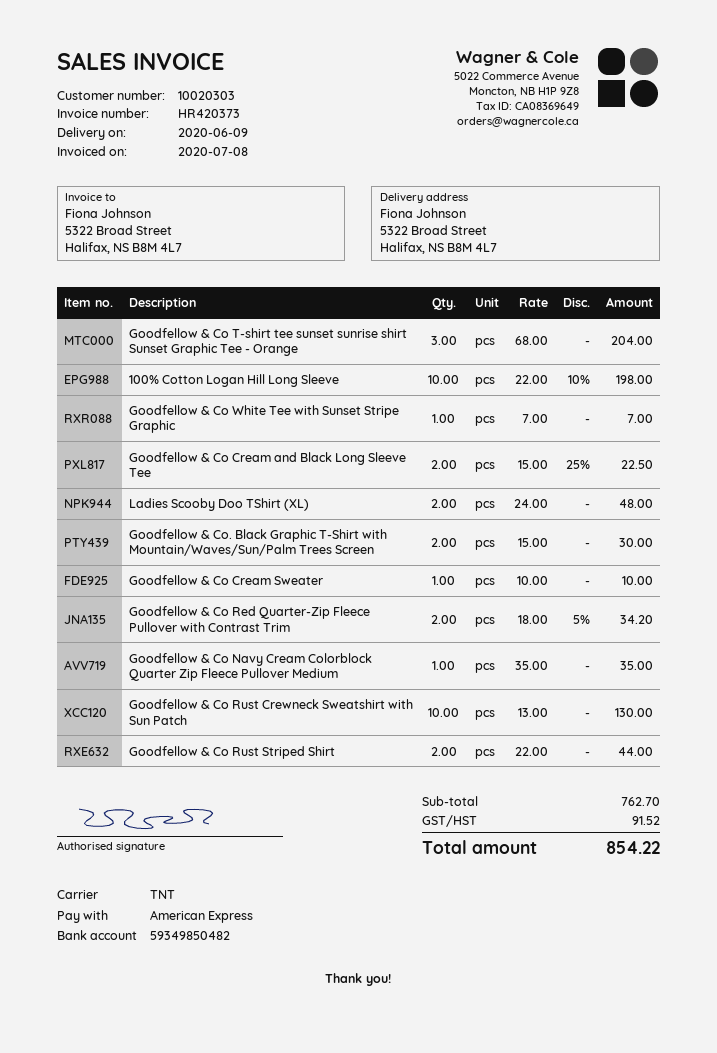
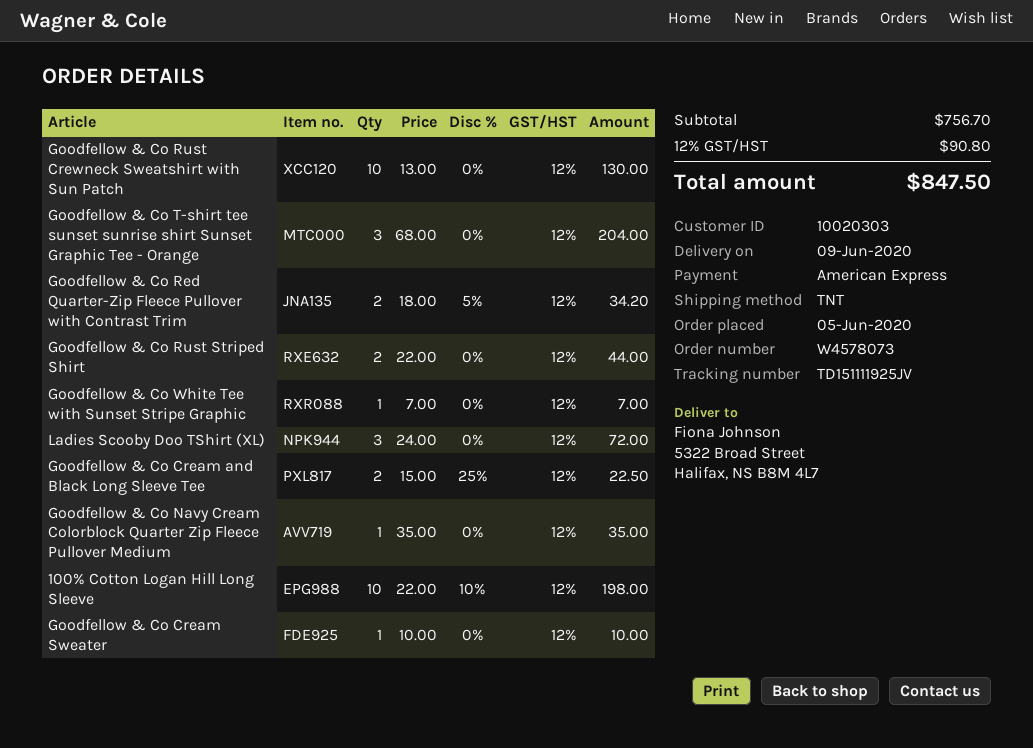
Ladies Scooby Doo TShirt (XL): 2 x 24.00 = 48.00 -> 3 x 24.00 = 72.00
Goodfellow & Co. Black Graphic T-Shirt with Mountain/Waves/Sun/Palm Trees Screen: 2 x 15.00 = 30.00 -> none
subtotal: 762.70 -> 756.70
tax: 91.52 -> 90.80
total: 854.22 -> 847.50

